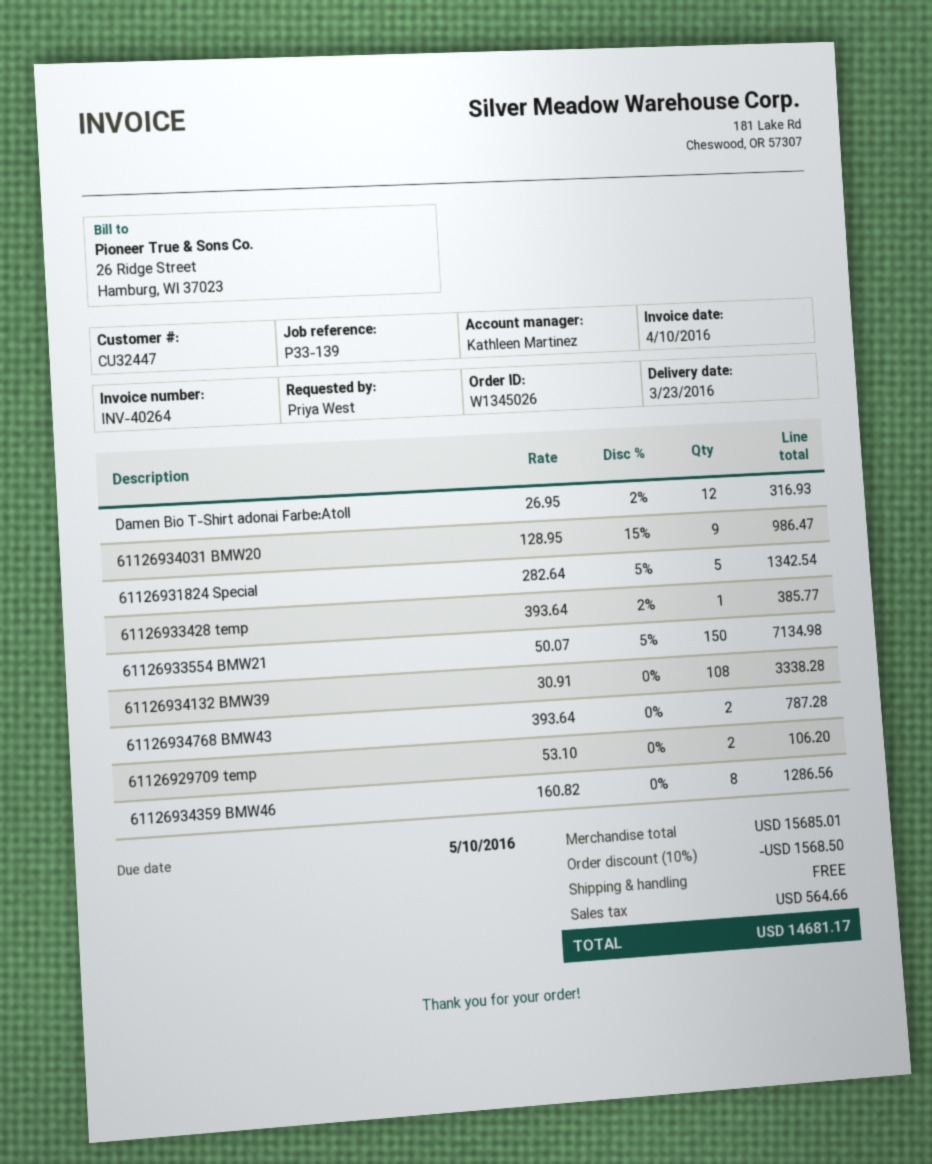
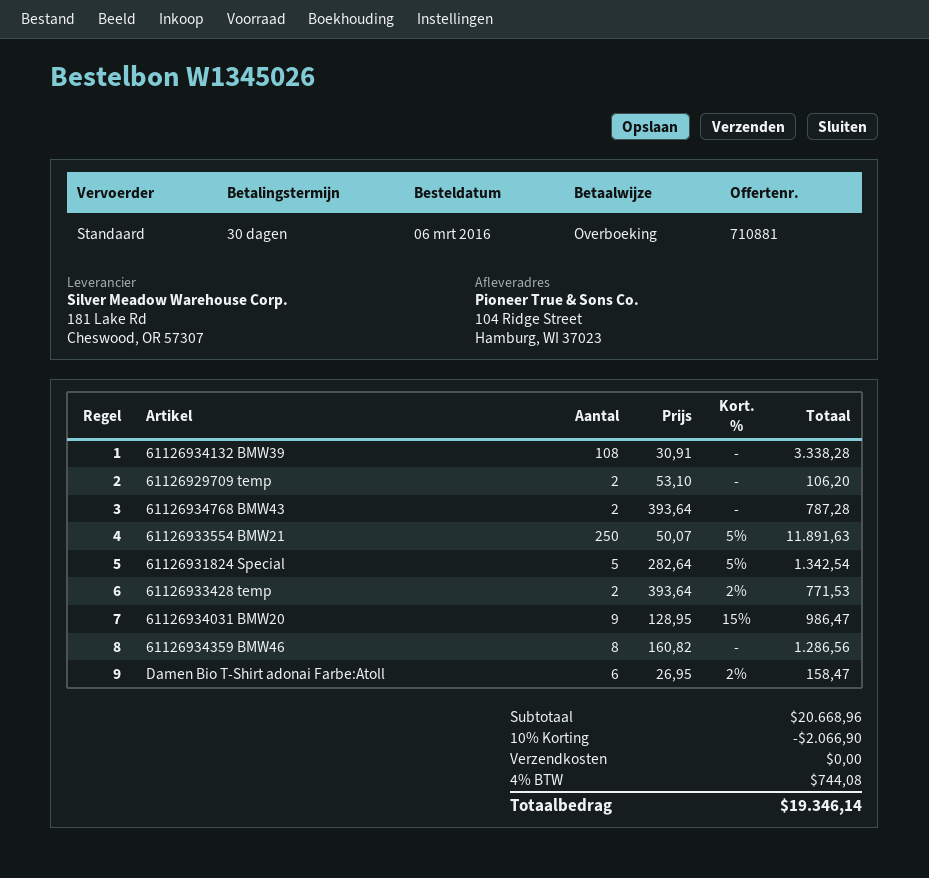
Damen Bio T-Shirt adonai Farbe:Atoll: 12 x 26.95 - 2% = 316.93 -> 6 x 26.95 - 2% = 158.47
61126933428 temp: 1 x 393.64 - 2% = 385.77 -> 2 x 393.64 - 2% = 771.53
61126933554 BMW21: 150 x 50.07 - 5% = 7134.98 -> 250 x 50.07 - 5% = 11891.63
subtotal: 15685.01 -> 20668.96
discount: 10% = 1568.50 -> 10% = 2066.90
tax: 564.66 -> 744.08
total: 14681.17 -> 19346.14

